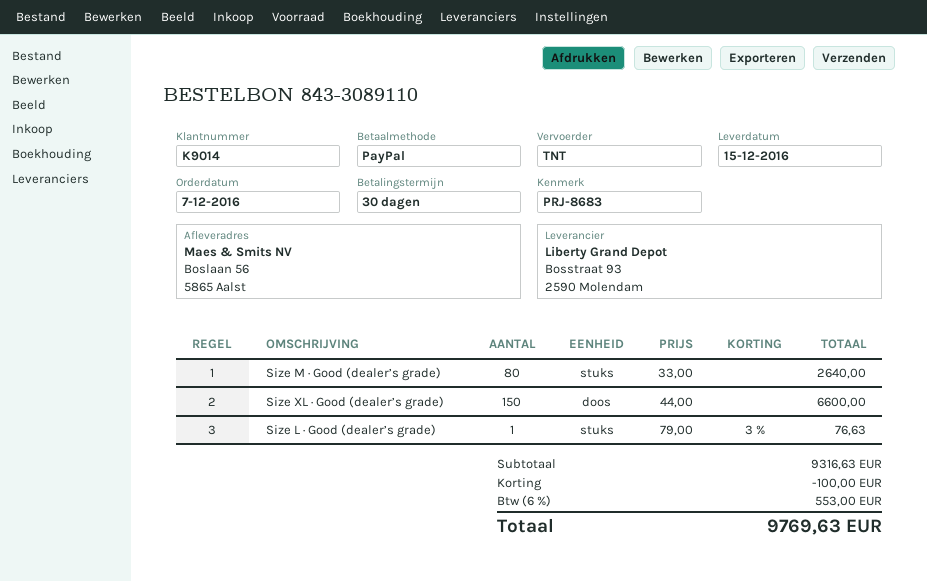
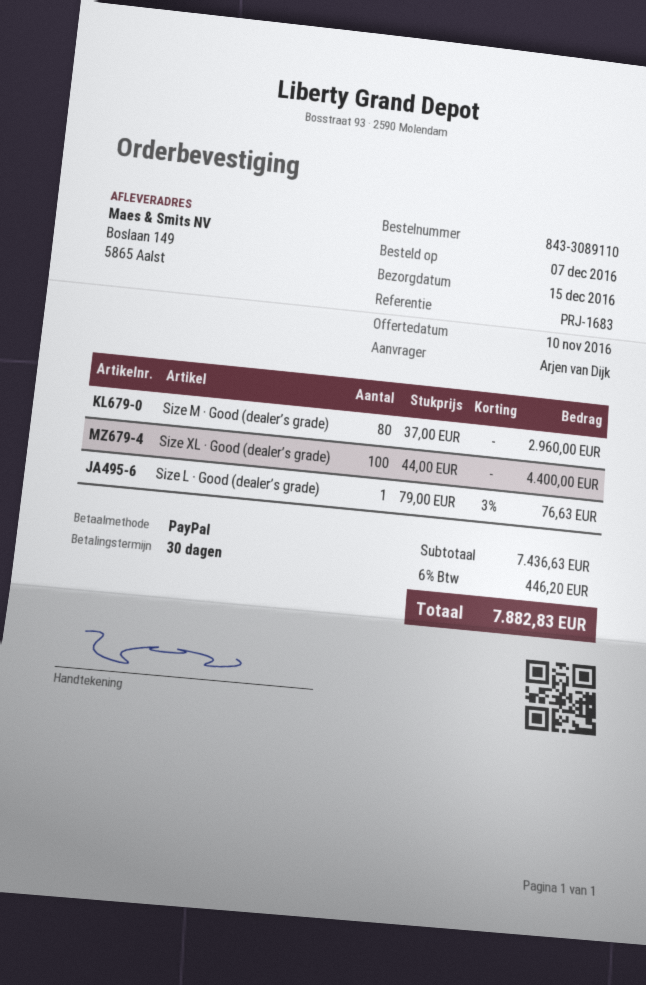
reference: PRJ-8683 -> PRJ-1683
ship to: Boslaan 56, 5865 Aalst -> Boslaan 149, 5865 Aalst
Size M · Good (dealer’s grade): 80 x 33.00 = 2640.00 -> 80 x 37.00 = 2960.00
Size XL · Good (dealer’s grade): 150 x 44.00 = 6600.00 -> 100 x 44.00 = 4400.00
subtotal: 9316.63 -> 7436.63
discount: 100.00 -> none
tax: 6% = 553.00 -> 6% = 446.20
total: 9769.63 -> 7882.83

